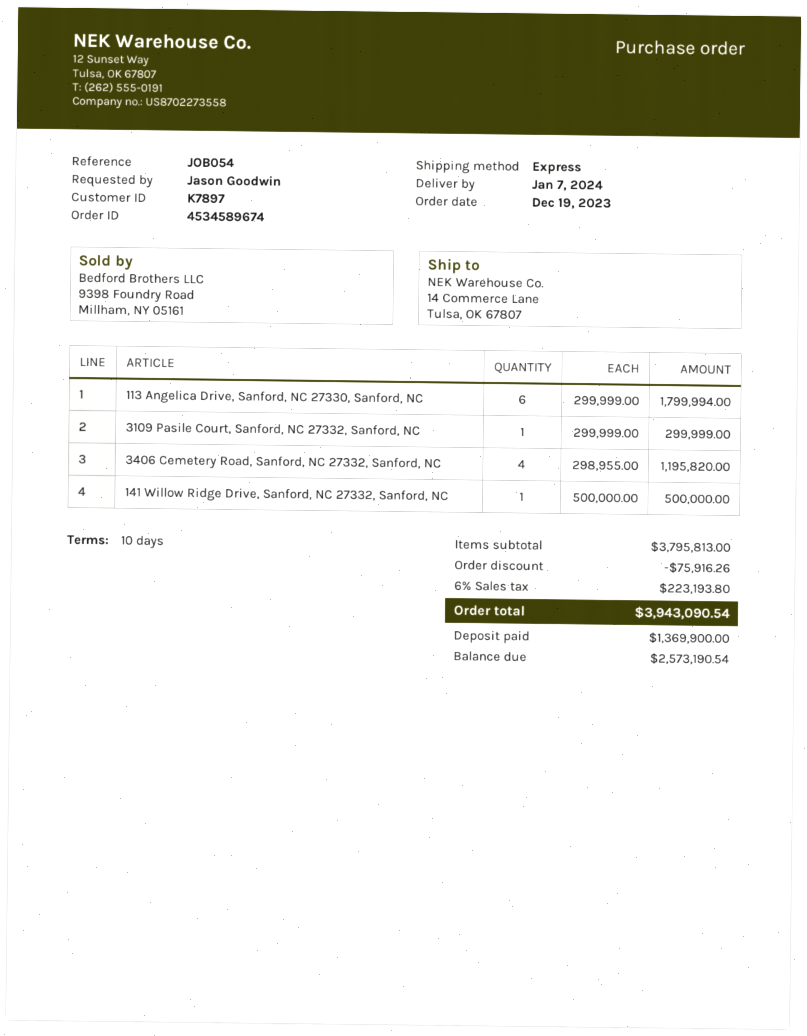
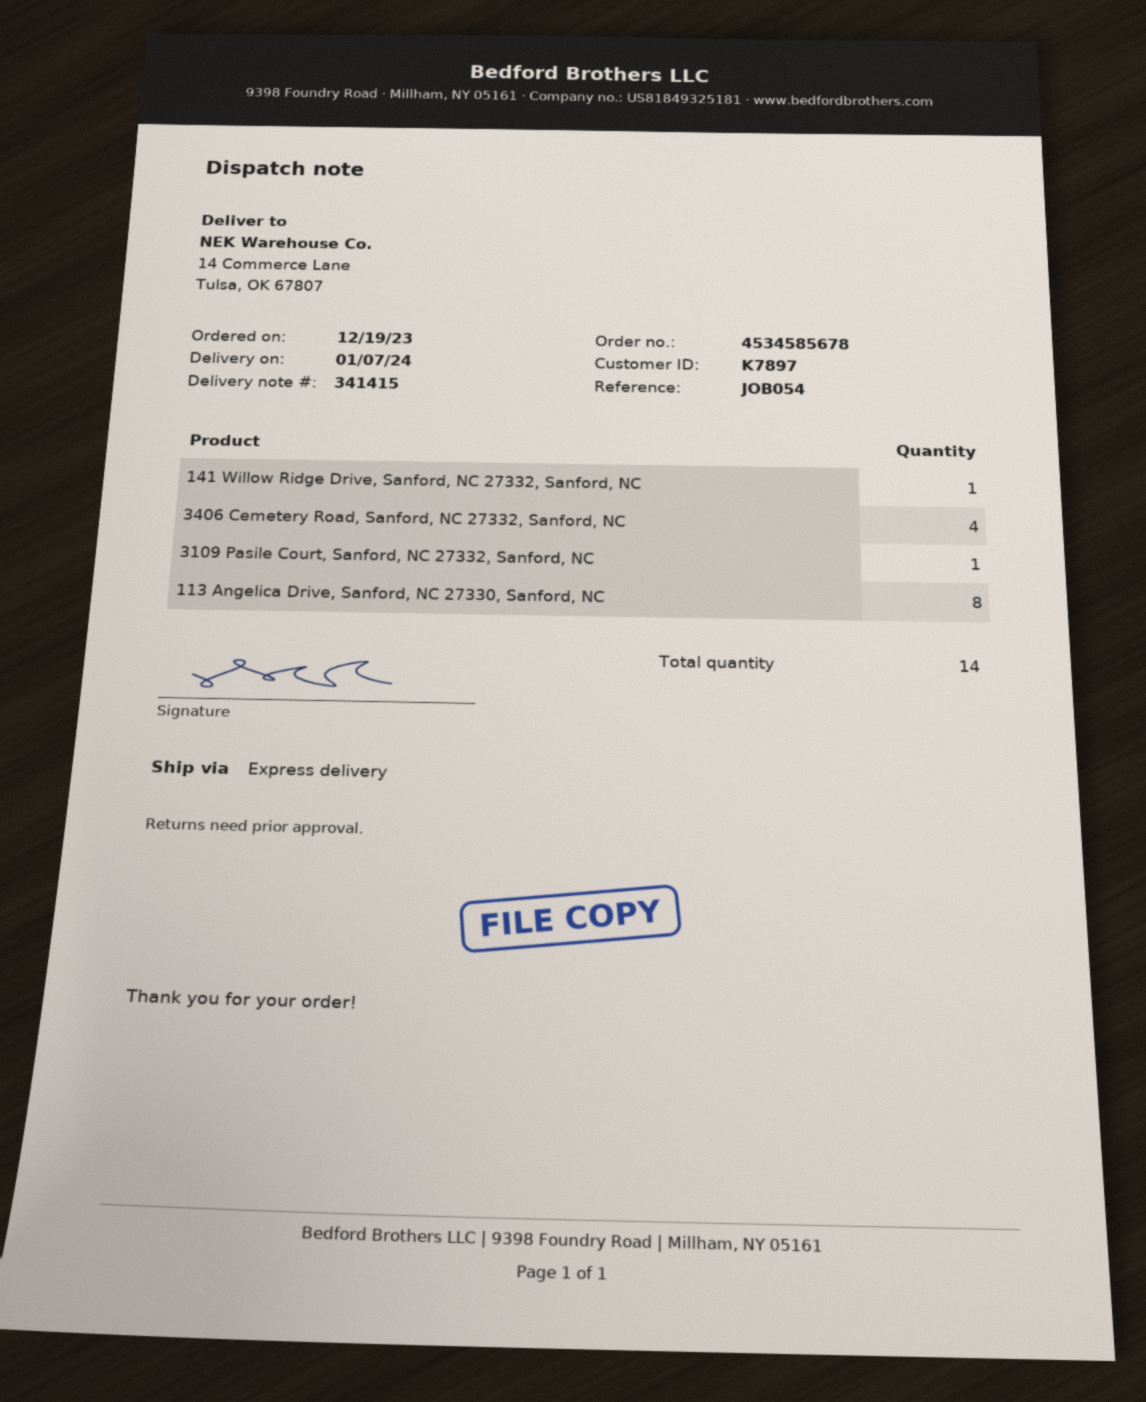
order number: 4534589674 -> 4534585678
113 Angelica Drive, Sanford, NC 27330, Sanford, NC: 6 -> 8

